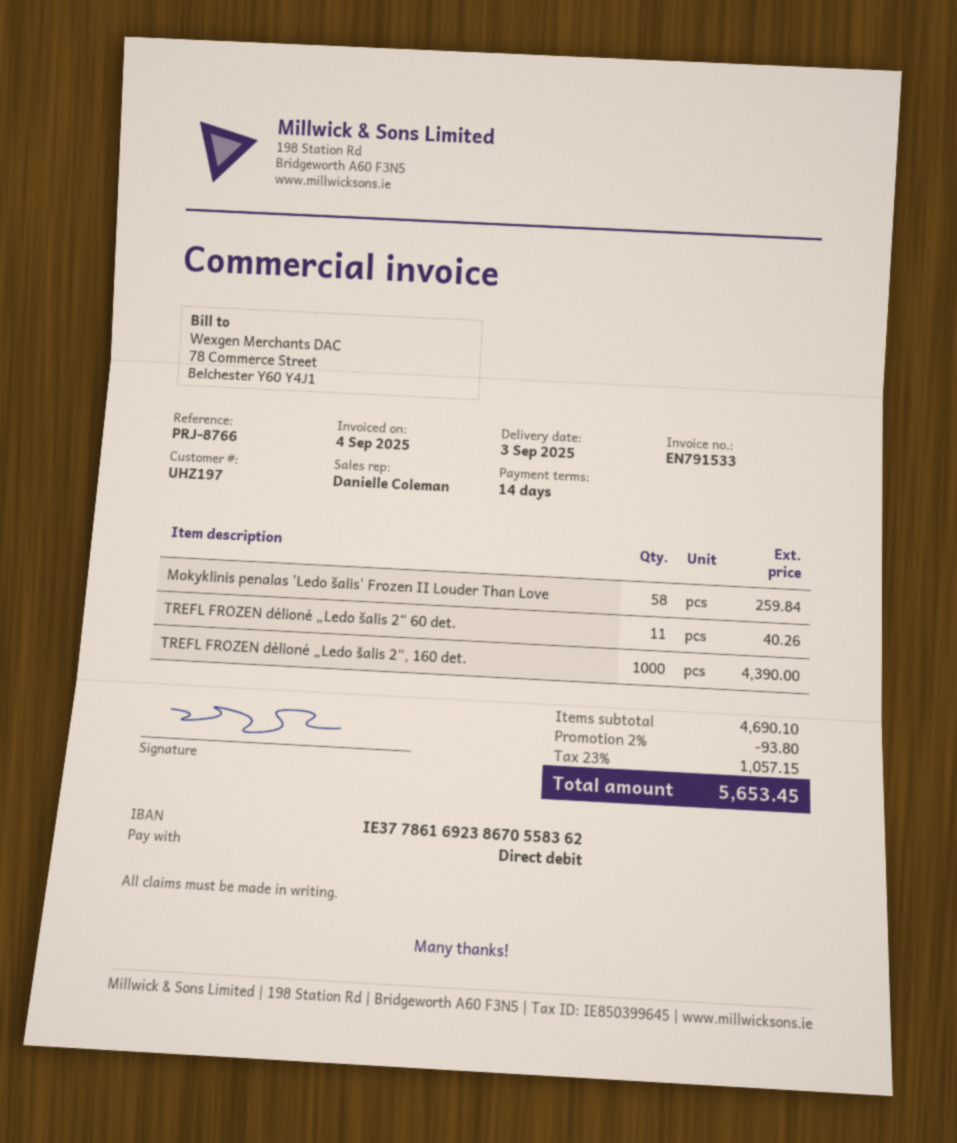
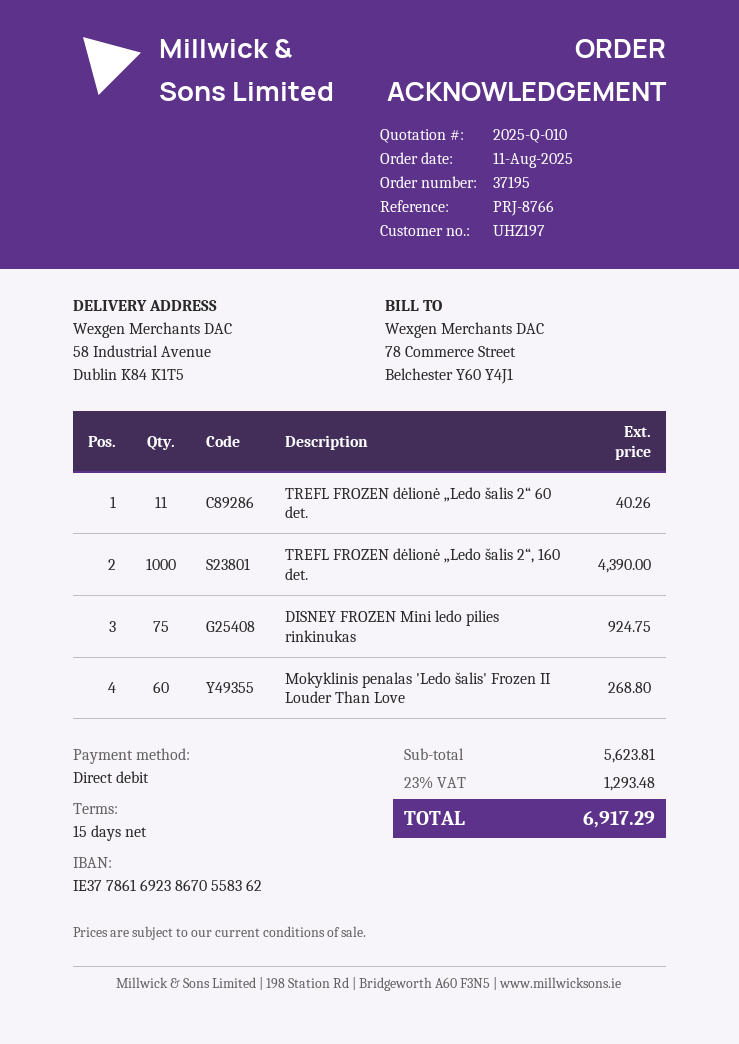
payment terms: 14 days -> 15 days
Mokyklinis penalas 'Ledo šalis' Frozen II Louder Than Love: 58 for 259.84 -> 60 for 268.80
DISNEY FROZEN Mini ledo pilies rinkinukas: none -> 75 for 924.75
subtotal: 4690.10 -> 5623.81
discount: 2% = 93.80 -> none
tax: 23% = 1057.15 -> 23% = 1293.48
total: 5653.45 -> 6917.29

